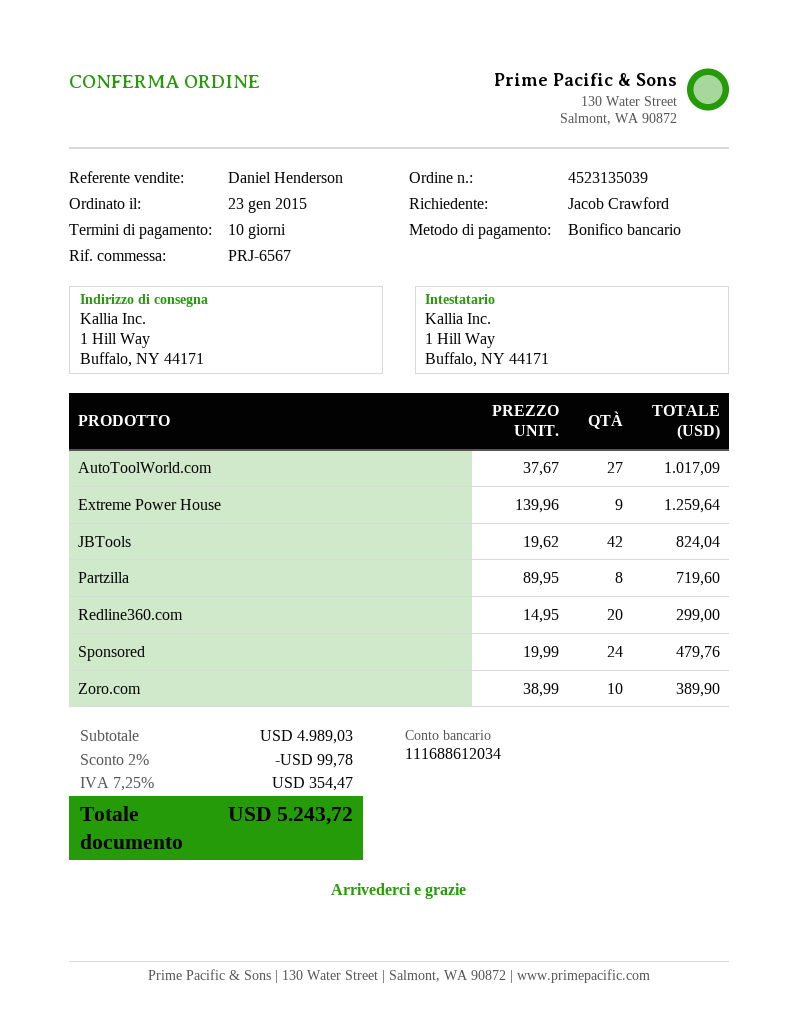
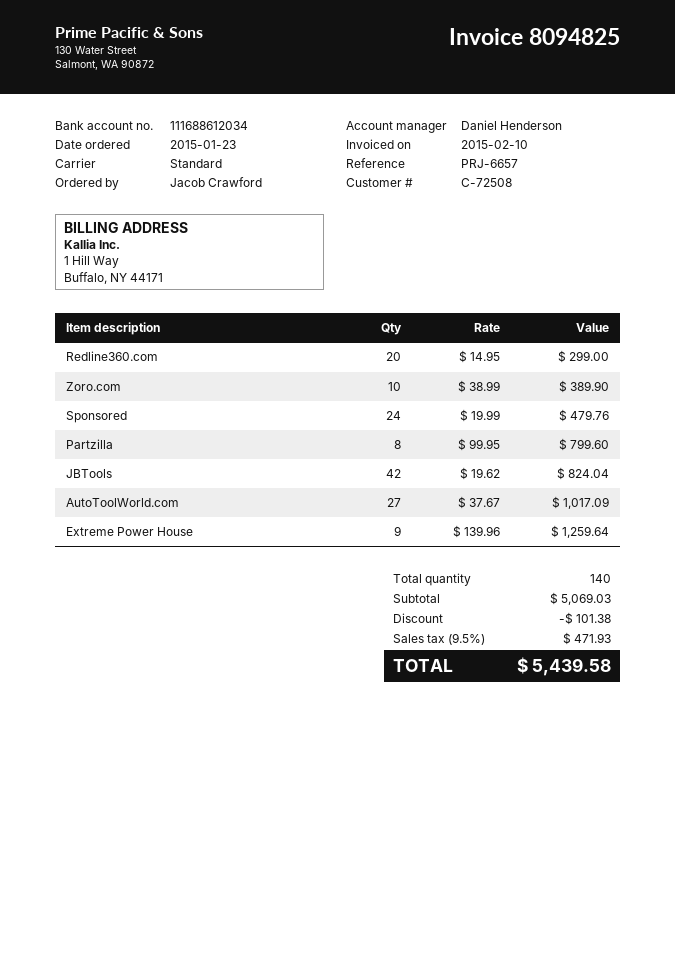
reference: PRJ-6567 -> PRJ-6657
Partzilla: 8 x 89.95 = 719.60 -> 8 x 99.95 = 799.60
subtotal: 4989.03 -> 5069.03
discount: 99.78 -> 101.38
tax: 7.25% = 354.47 -> 9.5% = 471.93
total: 5243.72 -> 5439.58

